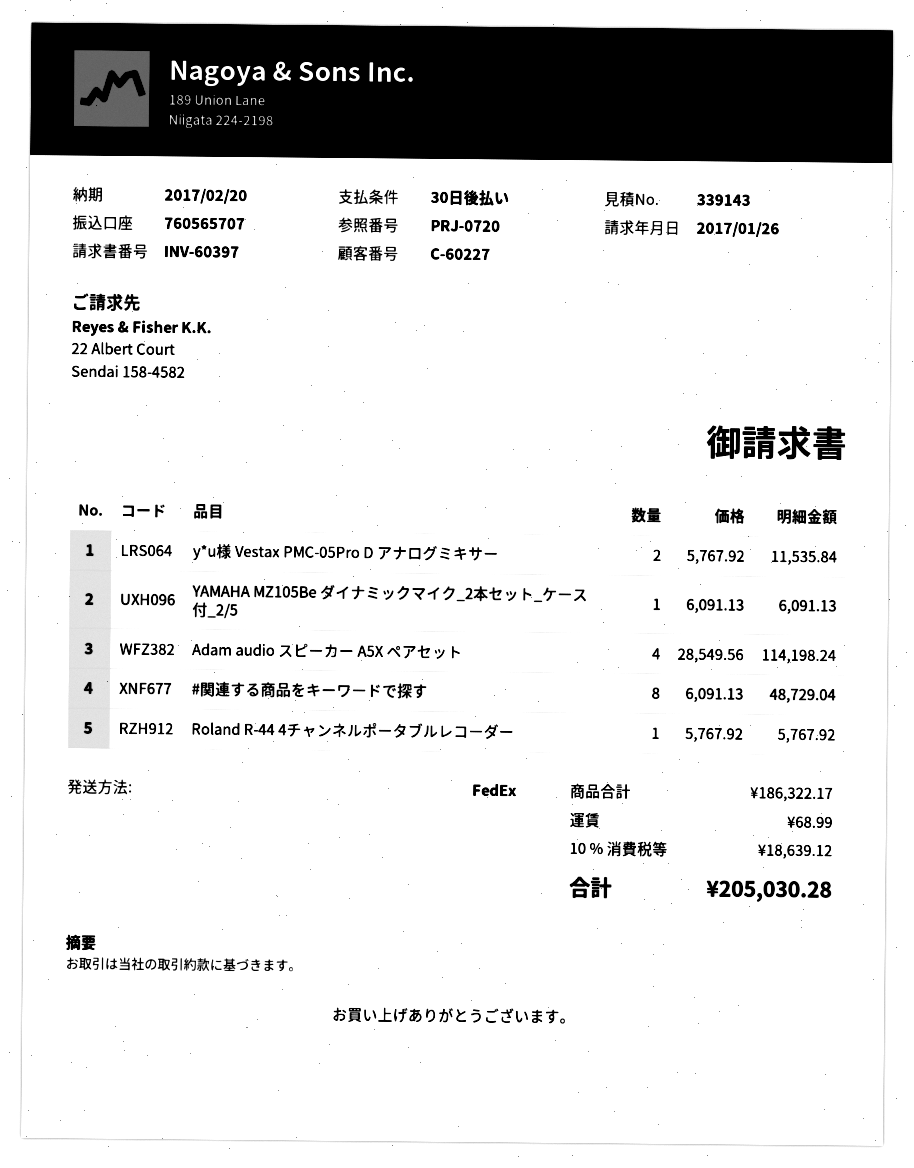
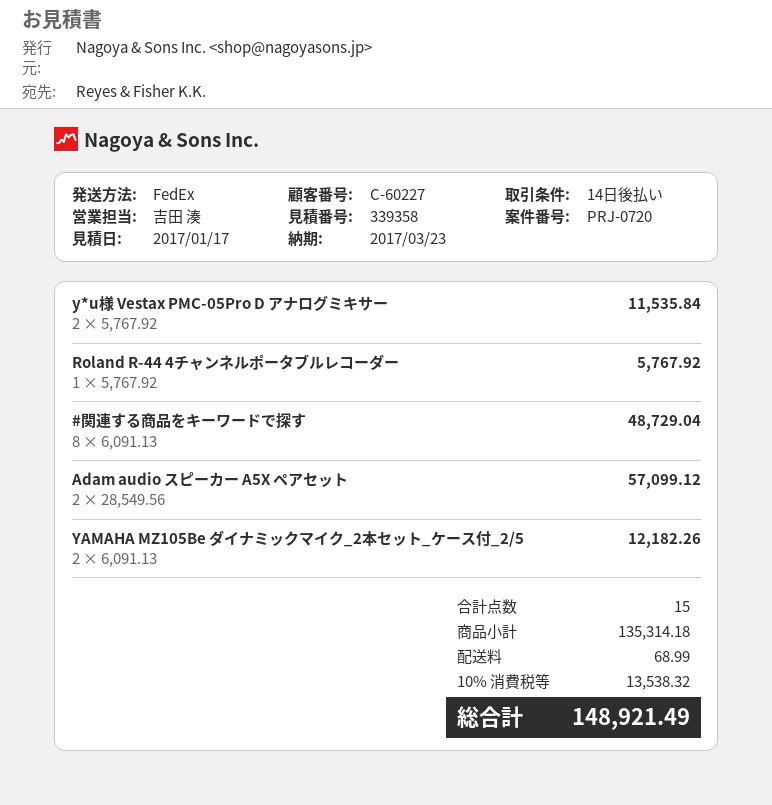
quote number: 339143 -> 339358
delivery date: 2017-02-20 -> 2017-03-23
payment terms: 30 days -> 14 days
YAMAHA MZ105Be ダイナミックマイク_2本セット_ケース付_2/5: 1 x 6091.13 = 6091.13 -> 2 x 6091.13 = 12182.26
Adam audio スピーカー A5X ペアセット: 4 x 28549.56 = 114198.24 -> 2 x 28549.56 = 57099.12
subtotal: 186322.17 -> 135314.18
tax: 10% = 18639.12 -> 10% = 13538.32
total: 205030.28 -> 148921.49

